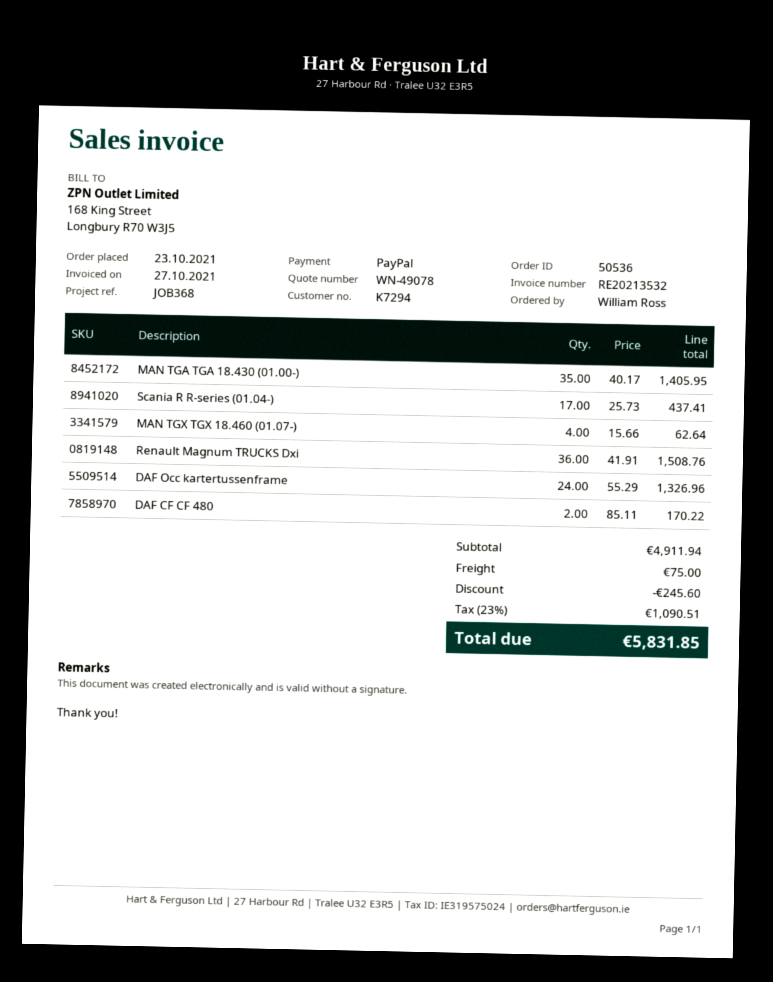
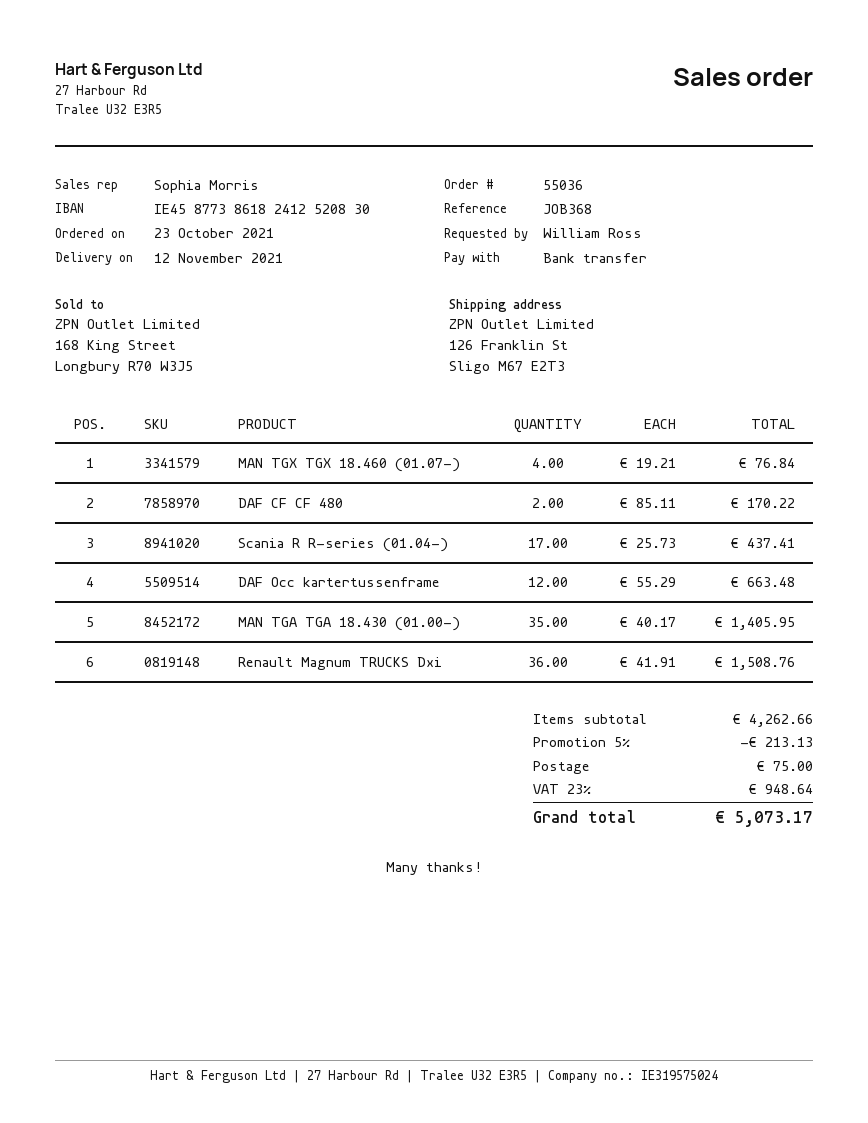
order number: 50536 -> 55036
payment method: PayPal -> bank transfer
MAN TGX TGX 18.460 (01.07-): 4 x 15.66 = 62.64 -> 4 x 19.21 = 76.84
DAF Occ kartertussenframe: 24 x 55.29 = 1326.96 -> 12 x 55.29 = 663.48
subtotal: 4911.94 -> 4262.66
discount: 245.60 -> 213.13
tax: 23% = 1090.51 -> 23% = 948.64
total: 5831.85 -> 5073.17

